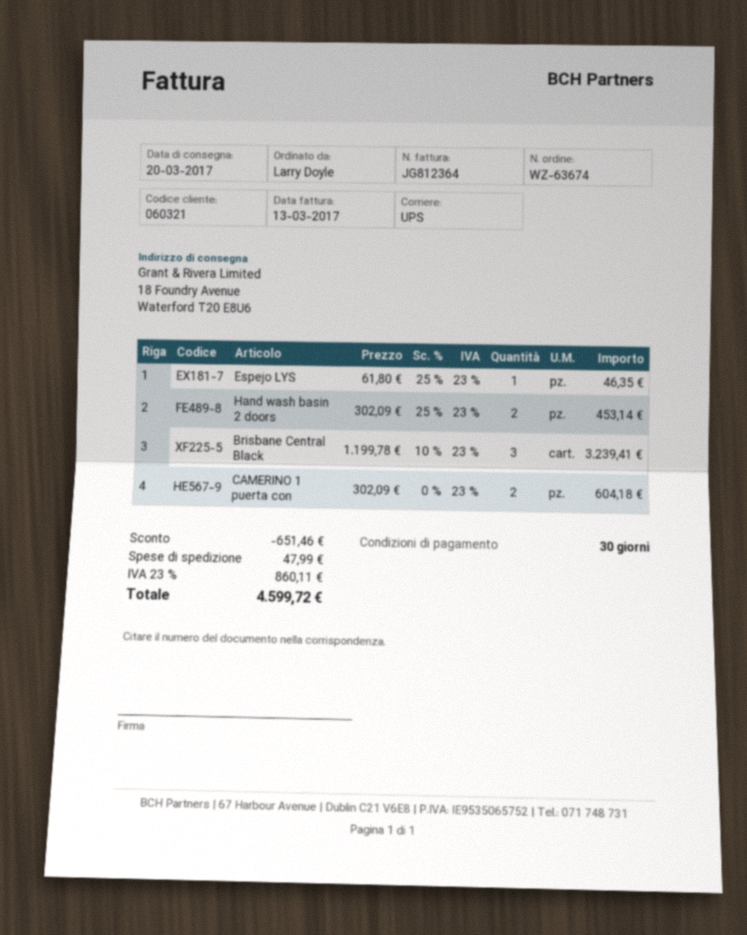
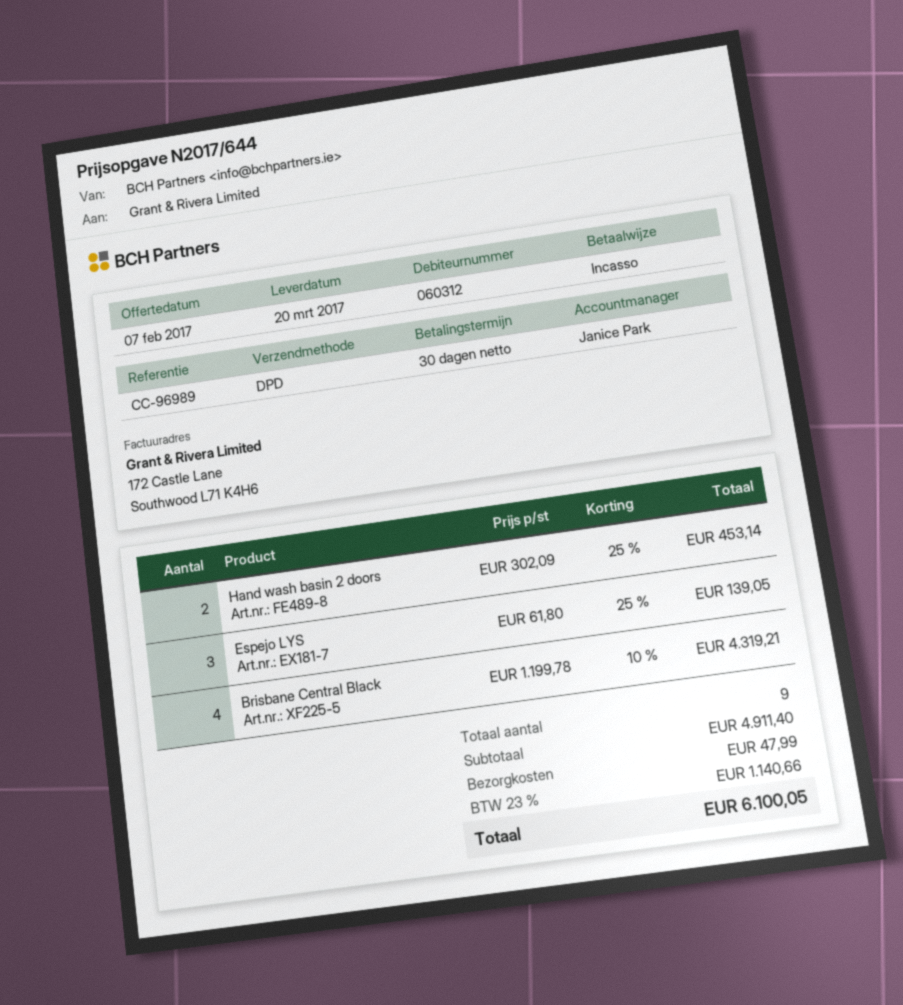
customer number: 060321 -> 060312
shipping method: UPS -> DPD
Espejo LYS: 1 x 61.80 - 25% = 46.35 -> 3 x 61.80 - 25% = 139.05
Brisbane Central Black: 3 x 1199.78 - 10% = 3239.41 -> 4 x 1199.78 - 10% = 4319.21
CAMERINO 1 puerta con: 2 x 302.09 = 604.18 -> none
discount: 651.46 -> none
tax: 23% = 860.11 -> 23% = 1140.66
total: 4599.72 -> 6100.05

